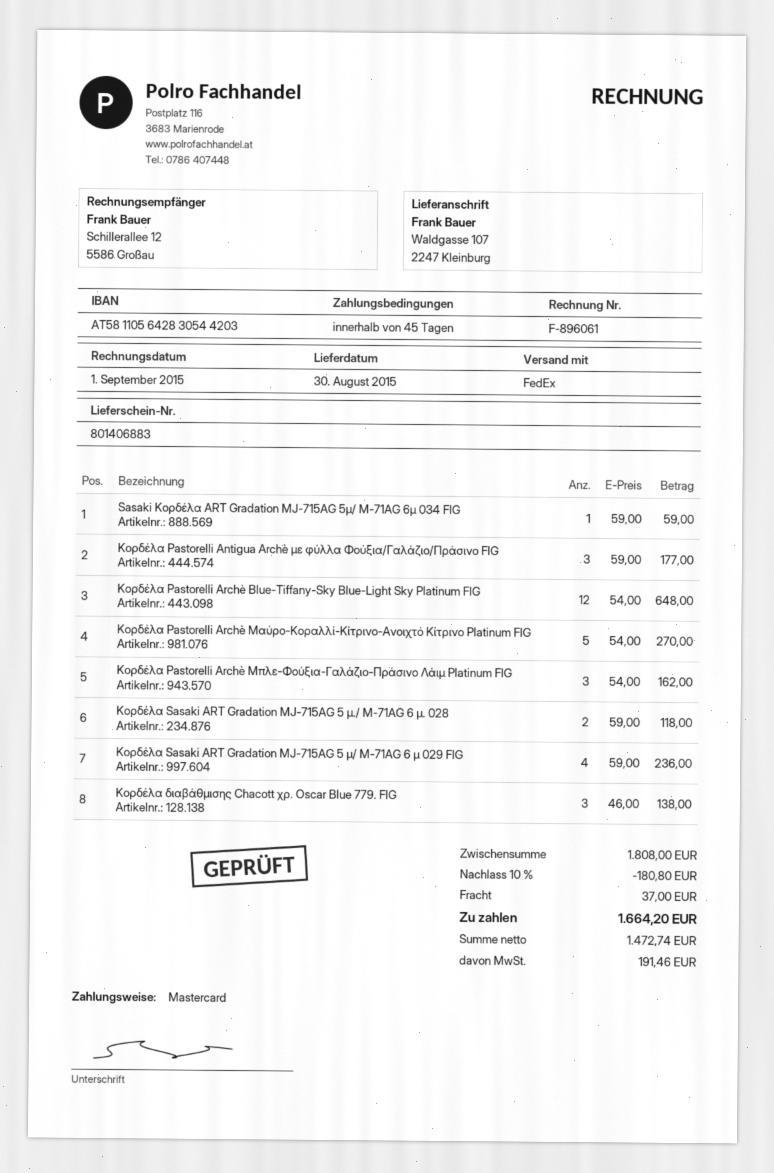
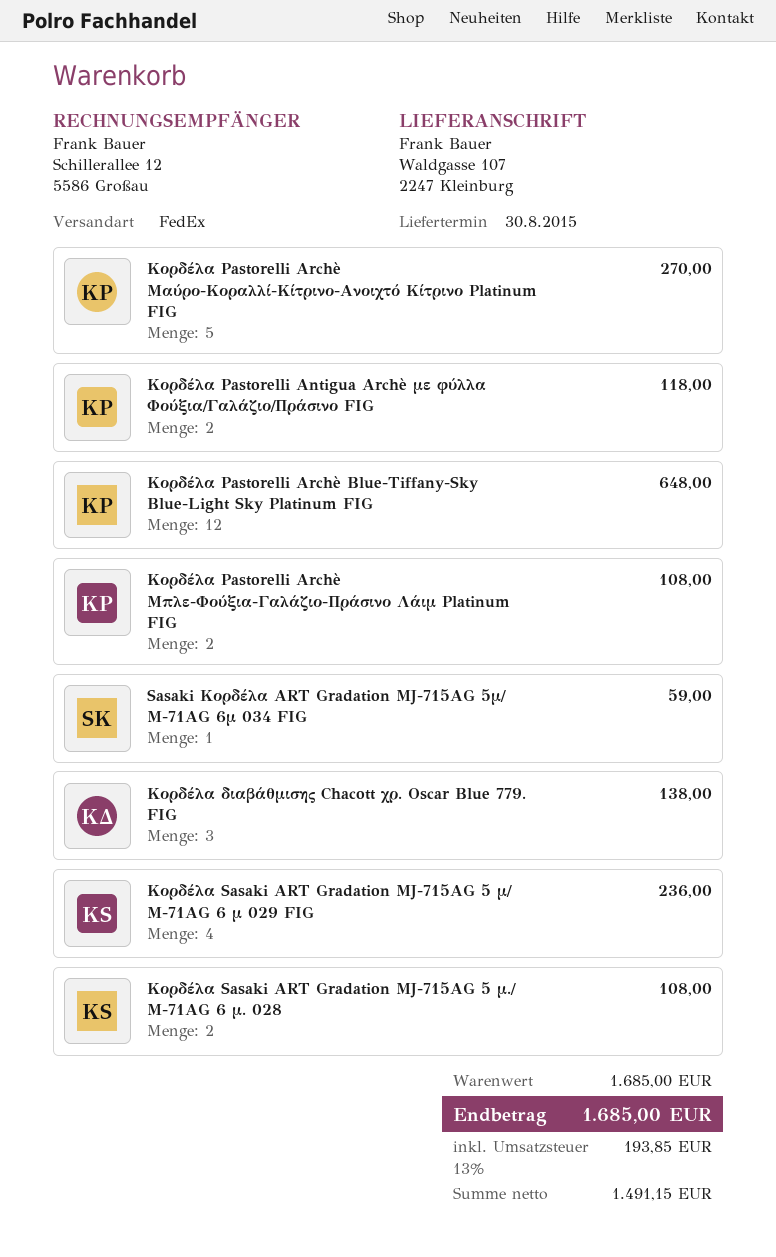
Κορδέλα Pastorelli Antigua Archè με φύλλα Φούξια/Γαλάζιο/Πράσινο FIG: 3 for 177.00 -> 2 for 118.00
Κορδέλα Pastorelli Archè Μπλε-Φούξια-Γαλάζιο-Πράσινο Λάιμ Platinum FIG: 3 for 162.00 -> 2 for 108.00
Κορδέλα Sasaki ART Gradation MJ-715AG 5 μ./ M-71AG 6 μ. 028: 2 for 118.00 -> 2 for 108.00
subtotal: 1808.00 -> 1685.00
discount: 10% = 180.80 -> none
shipping: 37.00 -> none
net: 1472.74 -> 1491.15
tax: 191.46 -> 193.85
total: 1664.20 -> 1685.00

